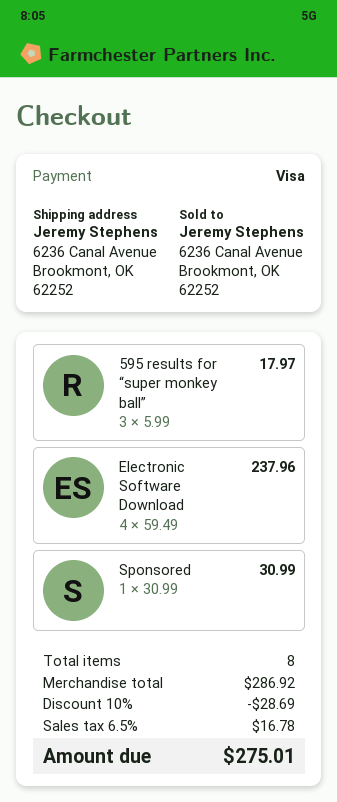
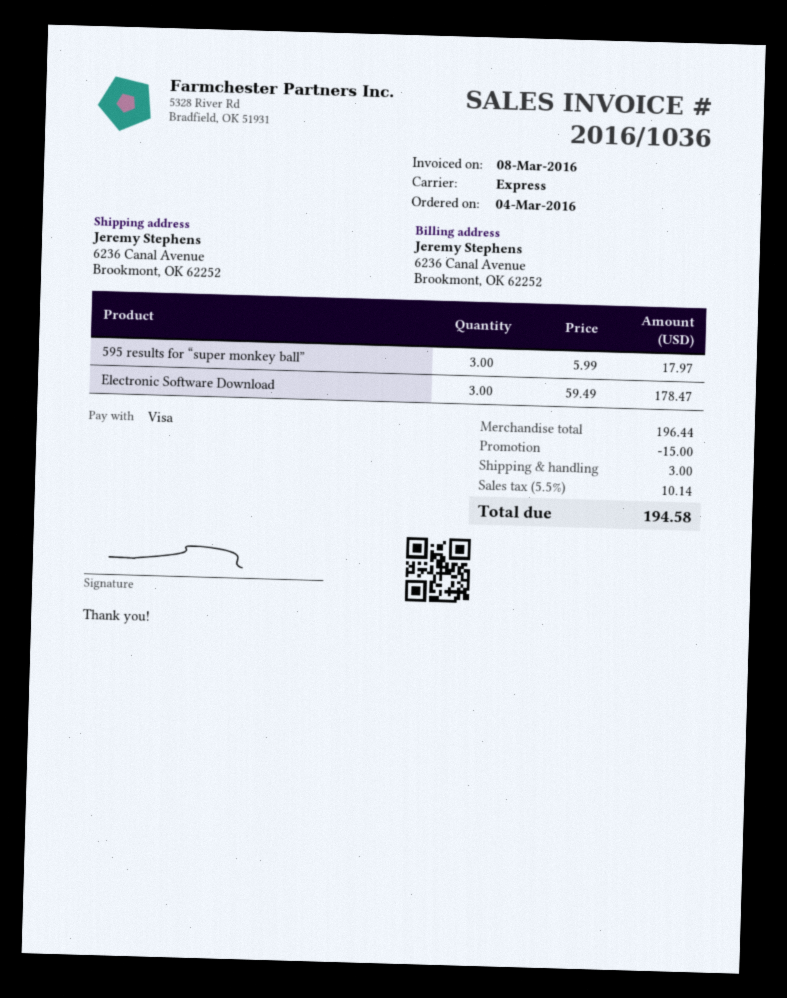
Electronic Software Download: 4 x 59.49 = 237.96 -> 3 x 59.49 = 178.47
Sponsored: 1 x 30.99 = 30.99 -> none
subtotal: 286.92 -> 196.44
discount: 28.69 -> 15.00
shipping: none -> 3.00
tax: 6.5% = 16.78 -> 5.5% = 10.14
total: 275.01 -> 194.58

